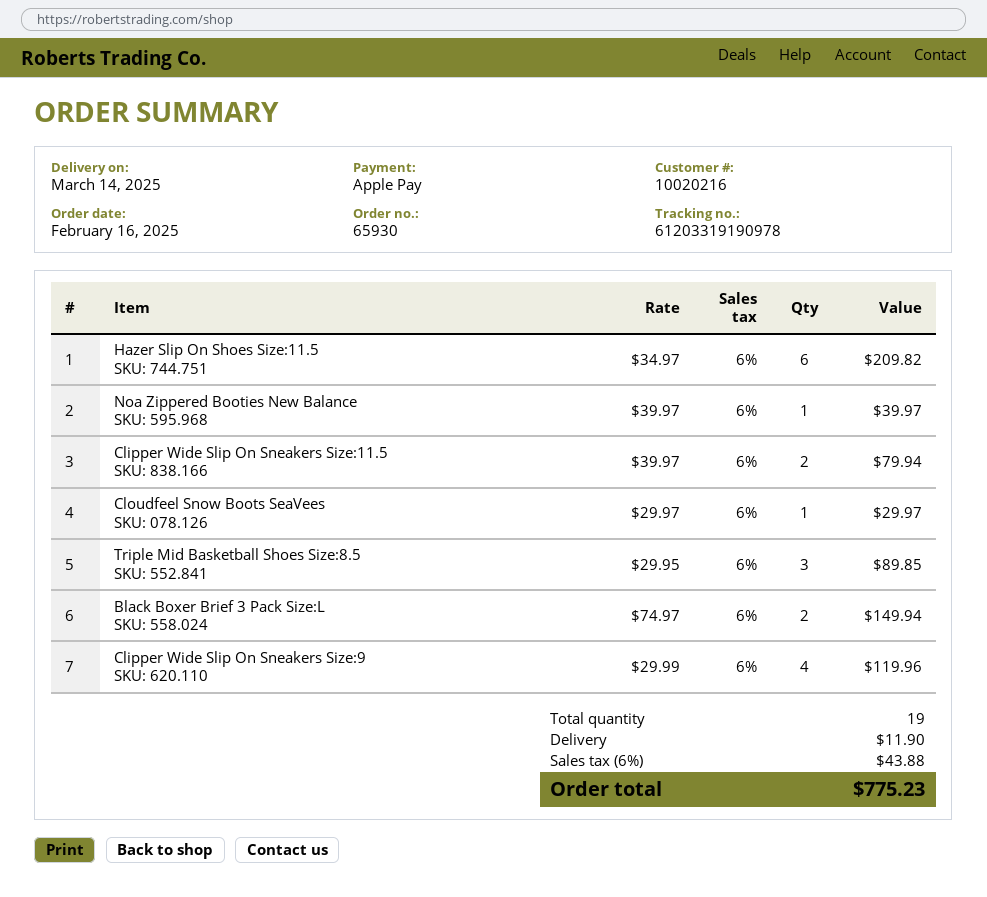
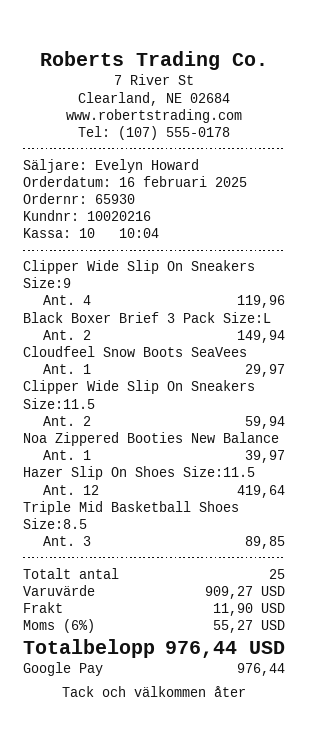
payment method: Apple Pay -> Google Pay
Hazer Slip On Shoes Size:11.5: 6 for 209.82 -> 12 for 419.64
Clipper Wide Slip On Sneakers Size:11.5: 2 for 79.94 -> 2 for 59.94
total quantity: 19 -> 25
tax: 6% = 43.88 -> 6% = 55.27
total: 775.23 -> 976.44

